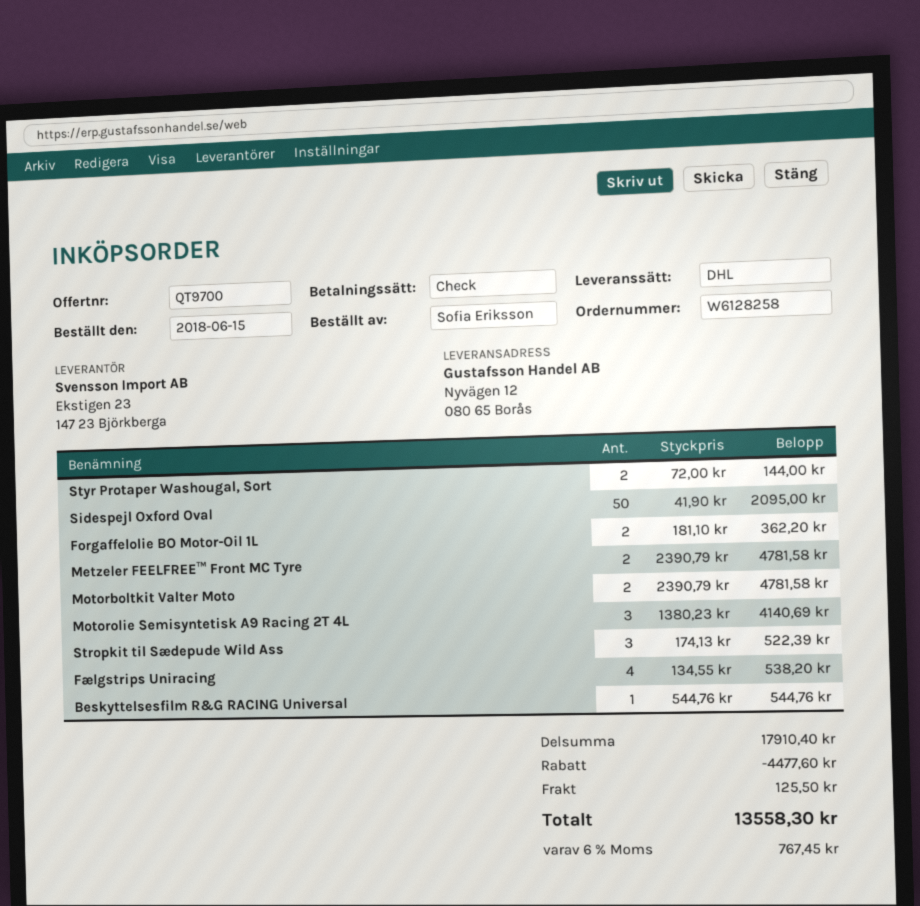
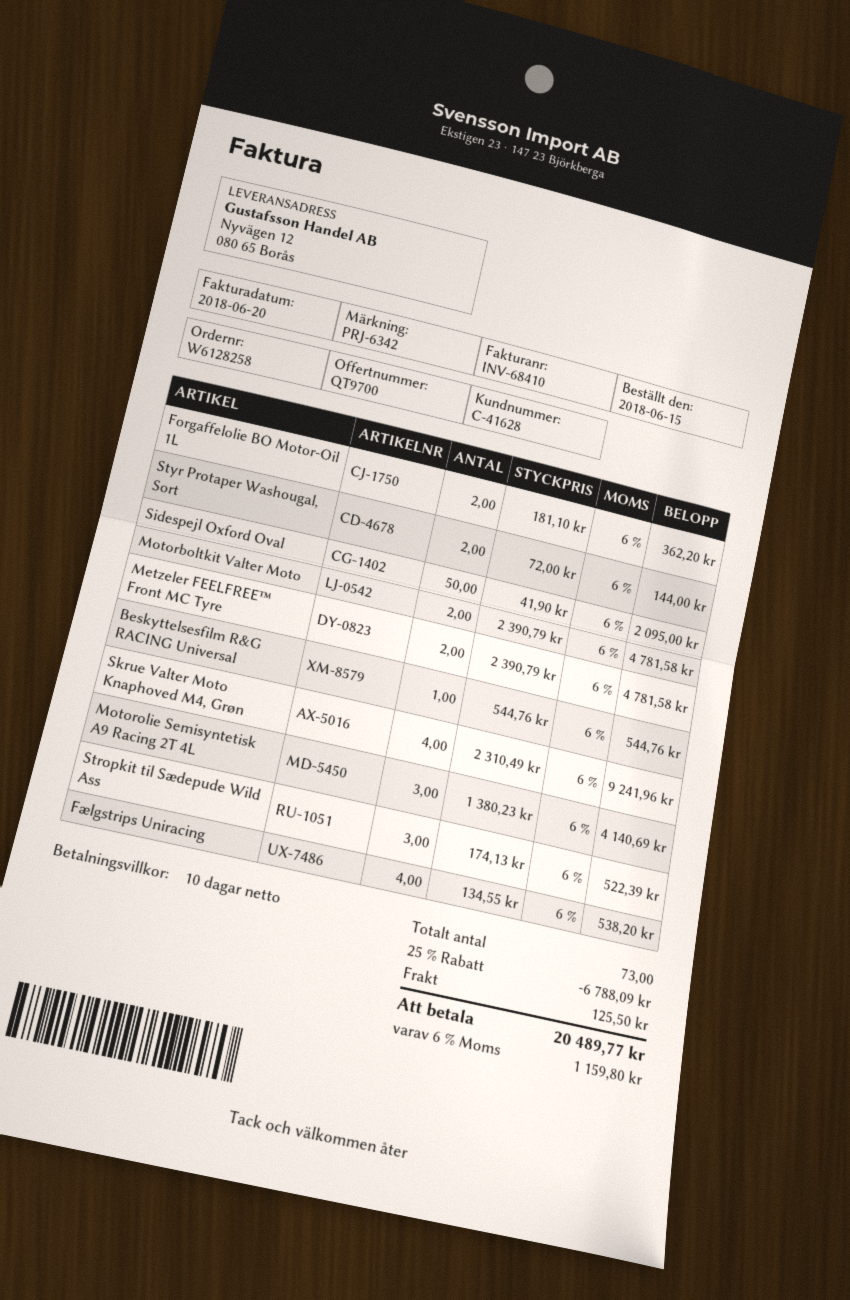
Skrue Valter Moto Knaphoved M4, Grøn: none -> 4 x 2310.49 = 9241.96
discount: 4477.60 -> 6788.09
tax: 6% = 767.45 -> 6% = 1159.80
total: 13558.30 -> 20489.77

